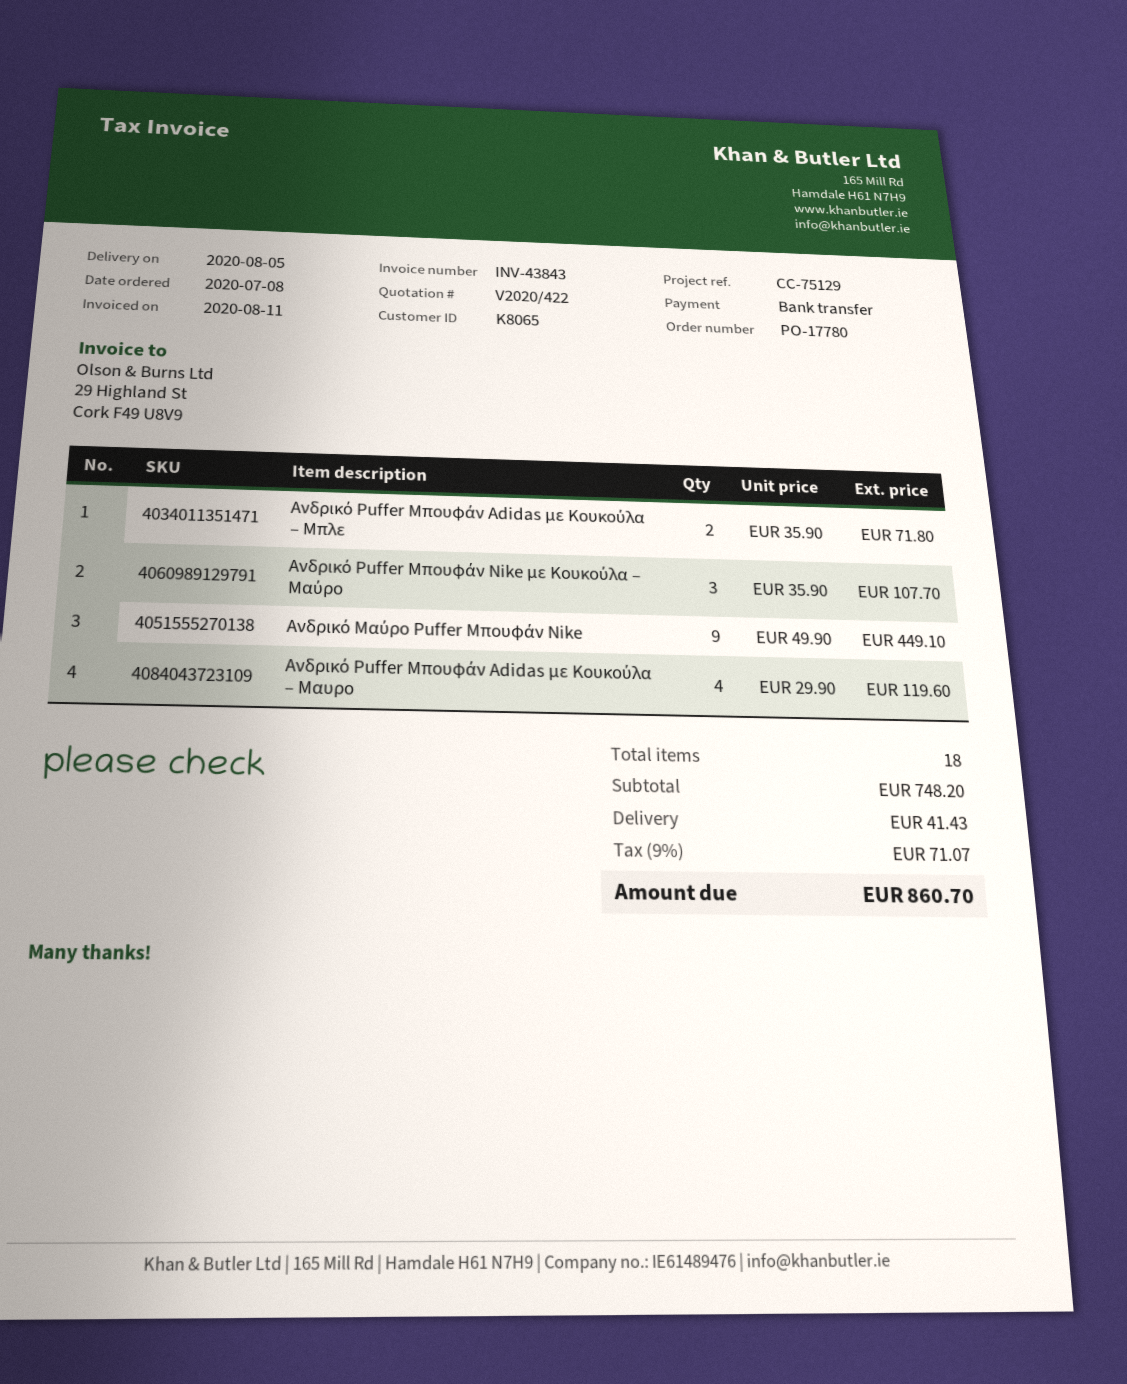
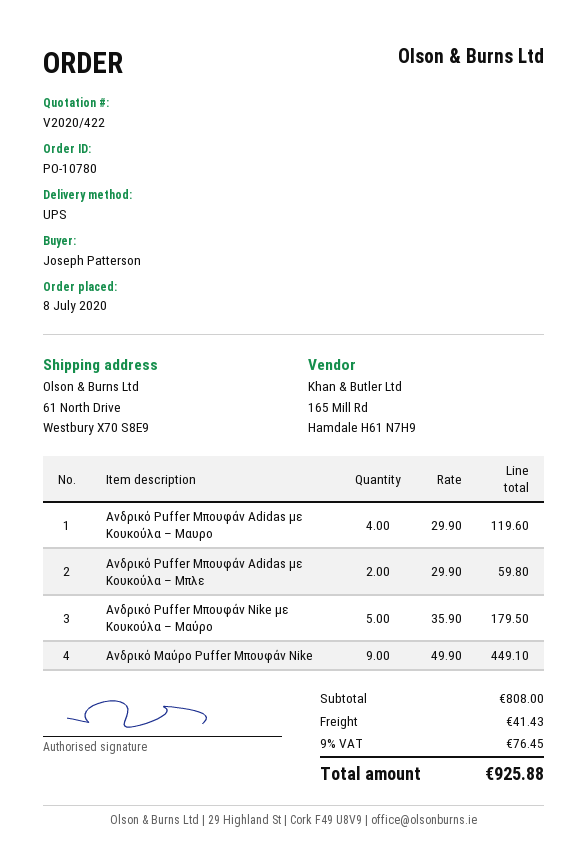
order number: PO-17780 -> PO-10780
Ανδρικό Puffer Μπουφάν Adidas με Κουκούλα – Μπλε: 2 x 35.90 = 71.80 -> 2 x 29.90 = 59.80
Ανδρικό Puffer Μπουφάν Nike με Κουκούλα – Μαύρο: 3 x 35.90 = 107.70 -> 5 x 35.90 = 179.50
subtotal: 748.20 -> 808.00
tax: 9% = 71.07 -> 9% = 76.45
total: 860.70 -> 925.88

